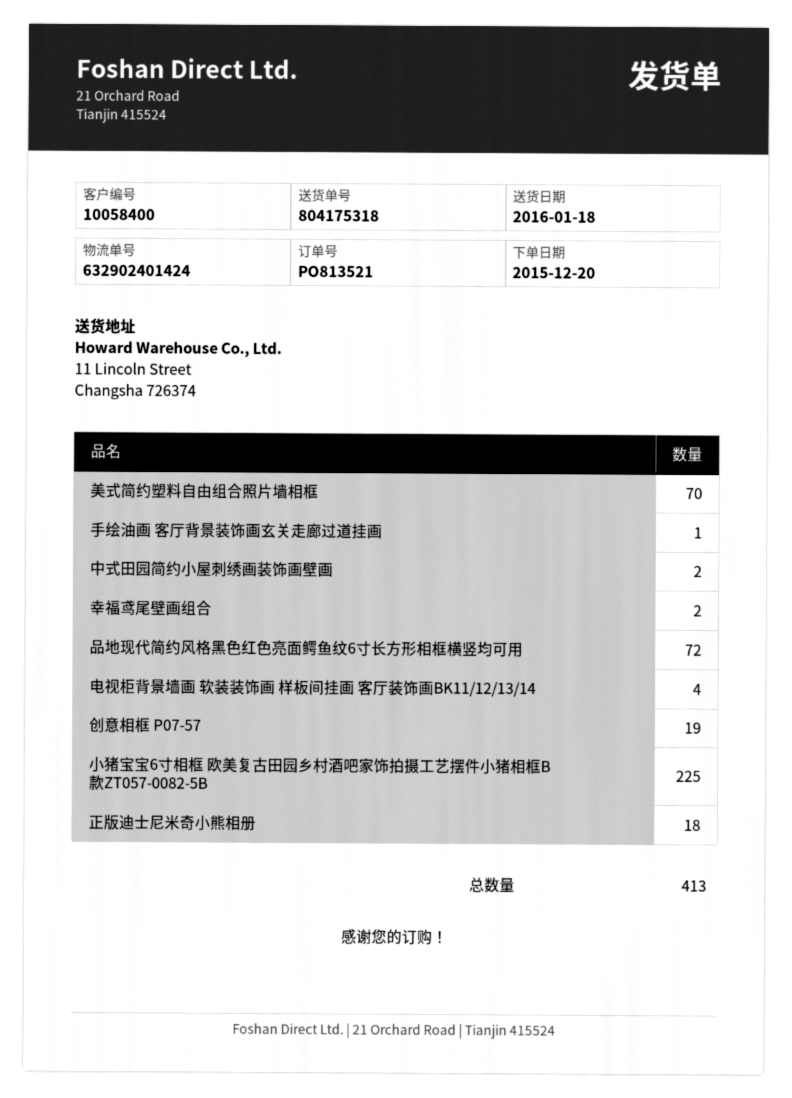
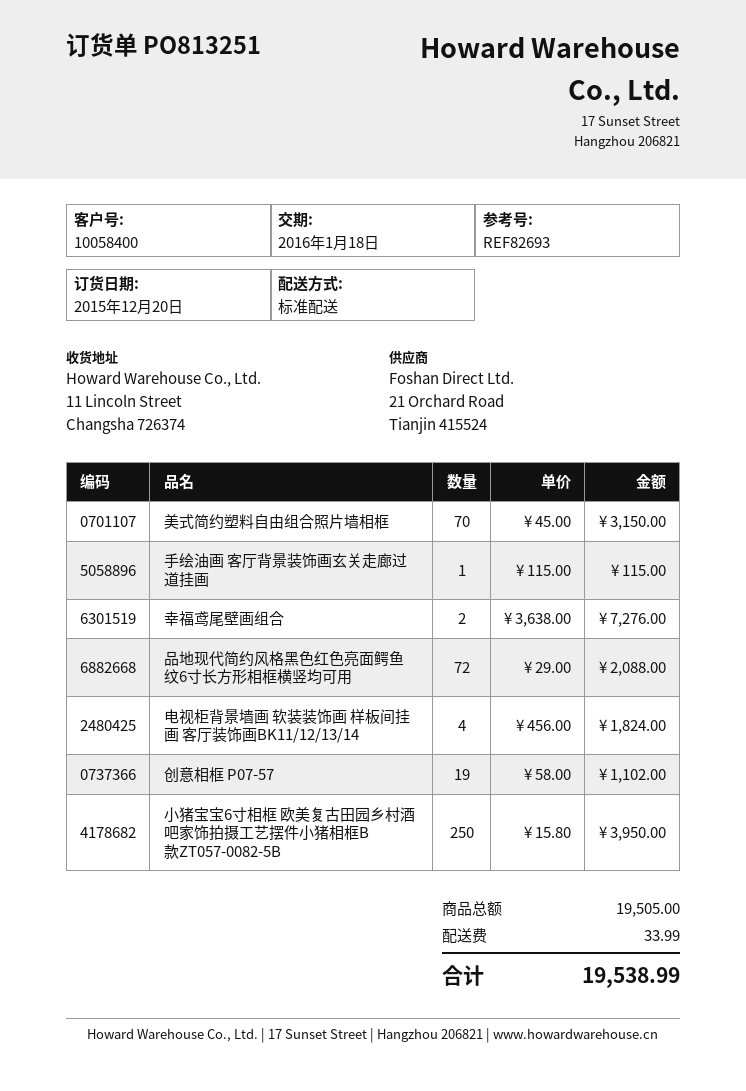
order number: PO813521 -> PO813251
中式田园简约小屋刺绣画装饰画壁画: 2 -> none
小猪宝宝6寸相框 欧美复古田园乡村酒吧家饰拍摄工艺摆件小猪相框B款ZT057-0082-5B: 225 -> 250
正版迪士尼米奇小熊相册: 18 -> none

